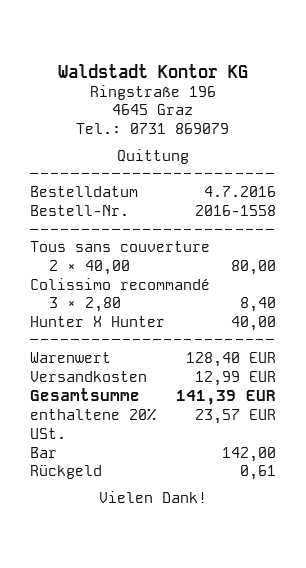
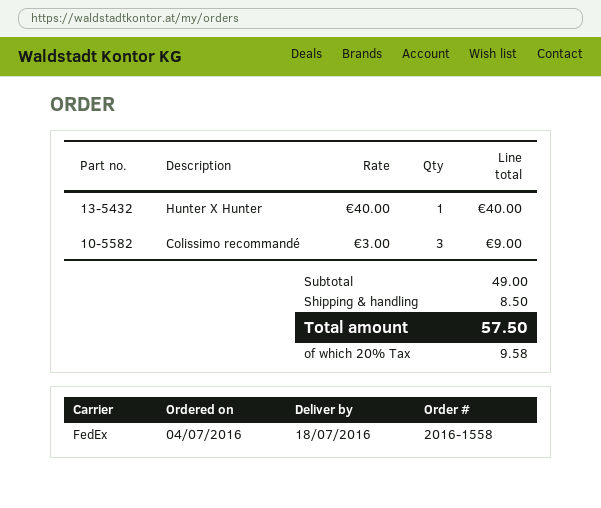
Tous sans couverture: 2 x 40.00 = 80.00 -> none
Colissimo recommandé: 3 x 2.80 = 8.40 -> 3 x 3.00 = 9.00
subtotal: 128.40 -> 49.00
shipping: 12.99 -> 8.50
tax: 20% = 23.57 -> 20% = 9.58
total: 141.39 -> 57.50

